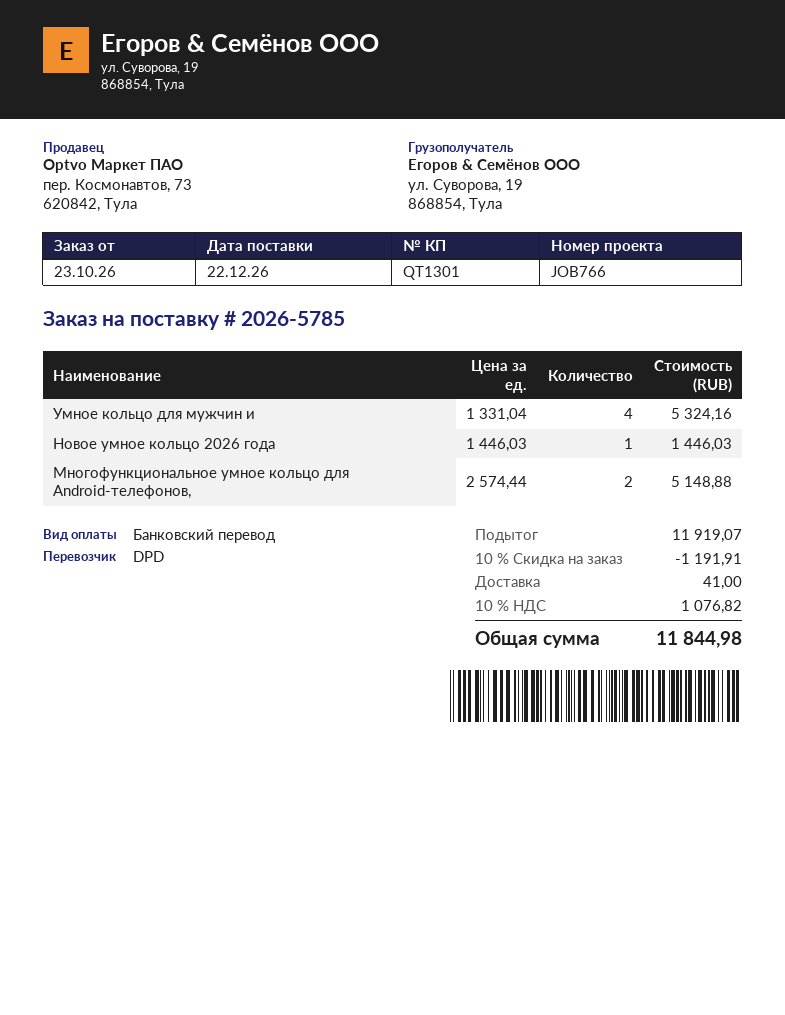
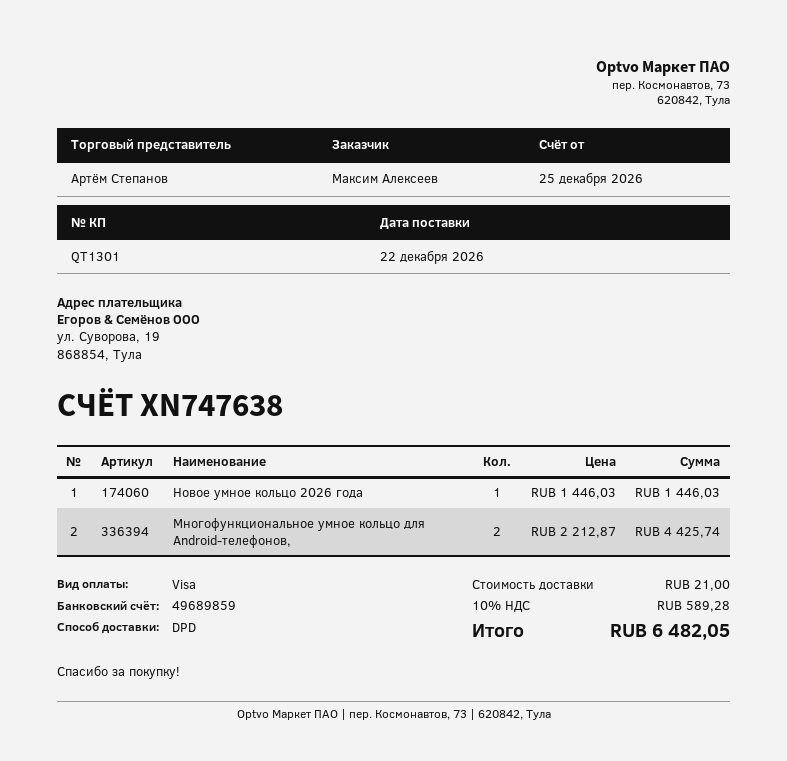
payment method: bank transfer -> Visa
Умное кольцо для мужчин и: 4 x 1331.04 = 5324.16 -> none
Многофункциональное умное кольцо для Android-телефонов,: 2 x 2574.44 = 5148.88 -> 2 x 2212.87 = 4425.74
discount: 10% = 1191.91 -> none
shipping: 41.00 -> 21.00
tax: 10% = 1076.82 -> 10% = 589.28
total: 11844.98 -> 6482.05

